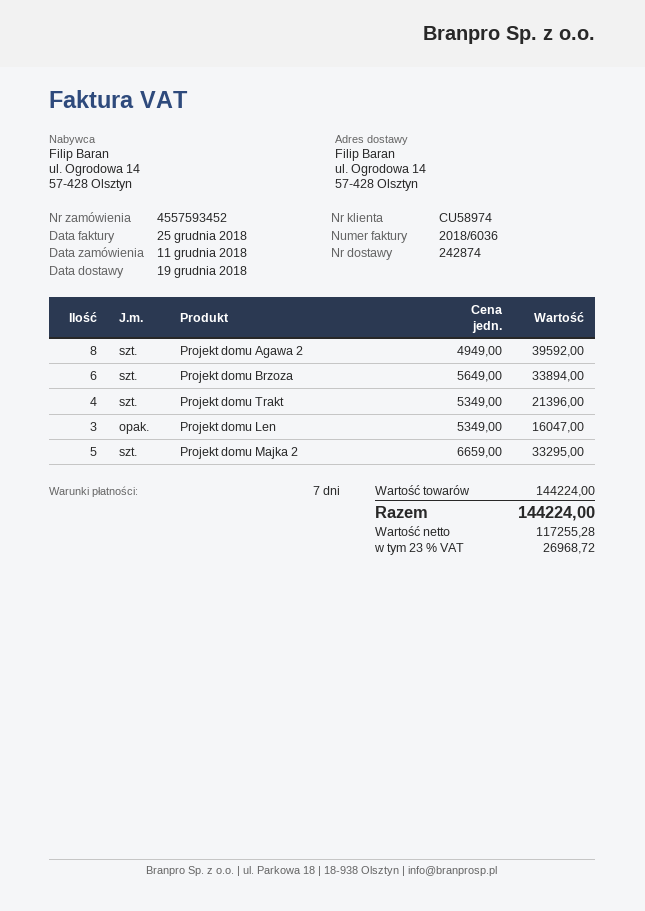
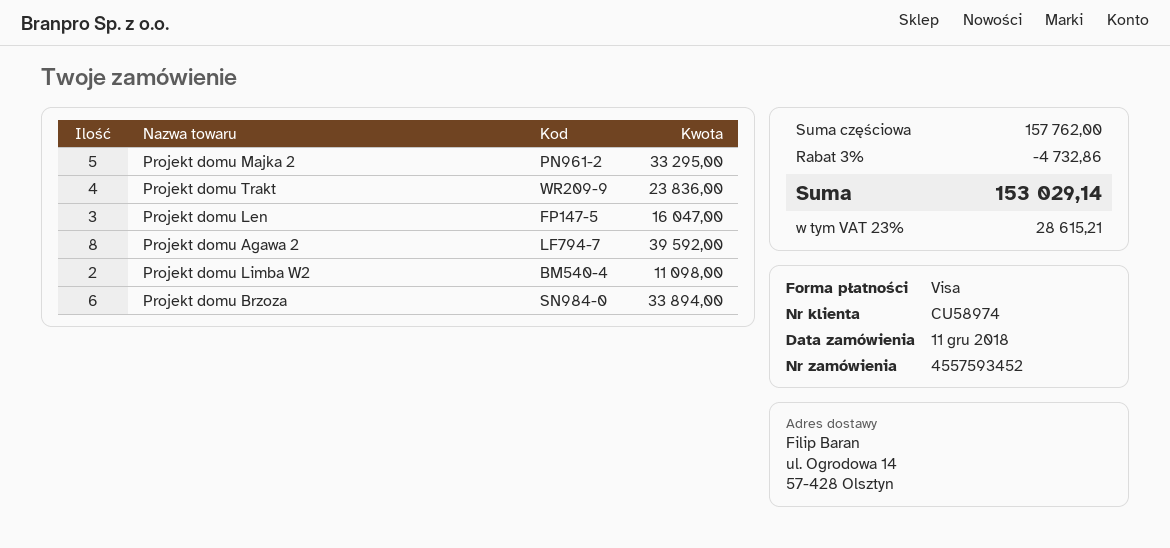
Projekt domu Trakt: 4 for 21396.00 -> 4 for 23836.00
Projekt domu Limba W2: none -> 2 for 11098.00
subtotal: 144224.00 -> 157762.00
discount: none -> 3% = 4732.86
tax: 23% = 26968.72 -> 23% = 28615.21
total: 144224.00 -> 153029.14

